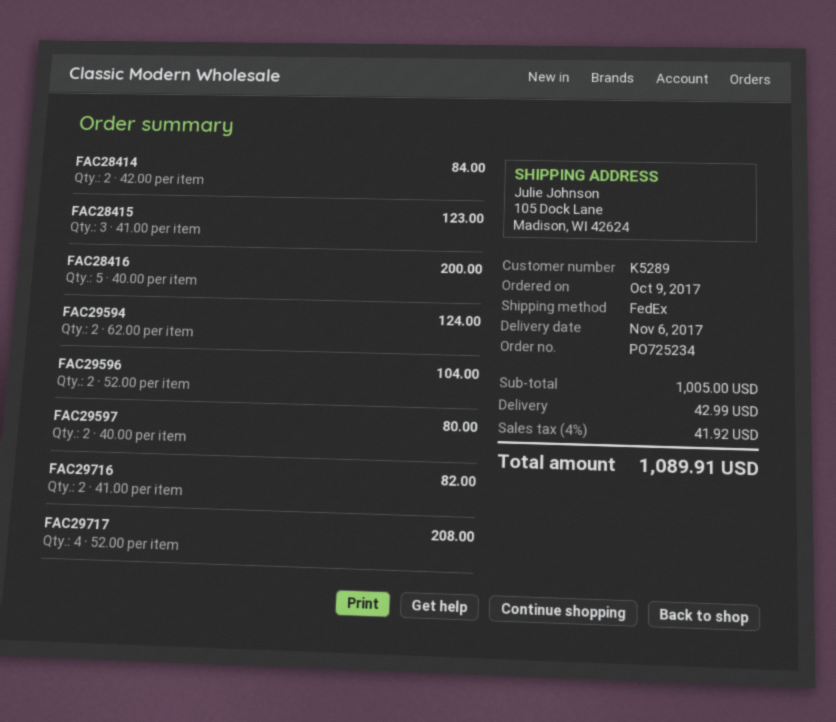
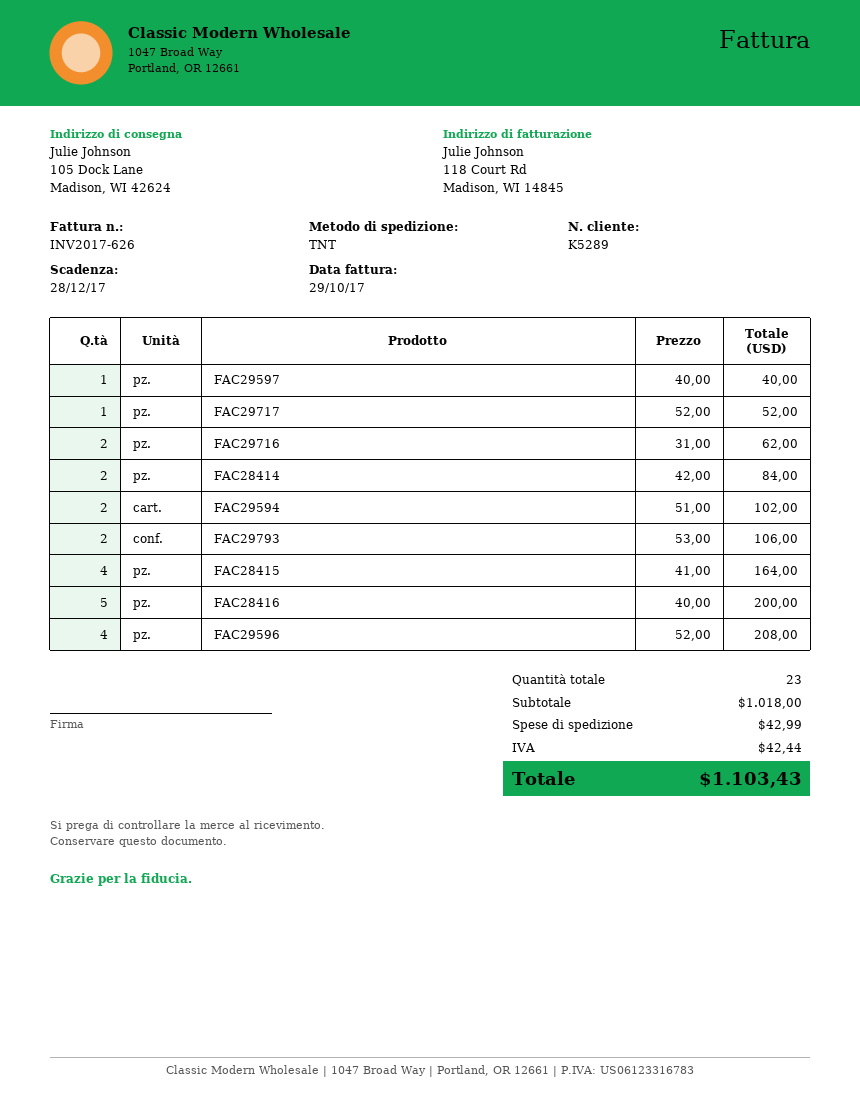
shipping method: FedEx -> TNT
FAC28415: 3 x 41.00 = 123.00 -> 4 x 41.00 = 164.00
FAC29594: 2 x 62.00 = 124.00 -> 2 x 51.00 = 102.00
FAC29596: 2 x 52.00 = 104.00 -> 4 x 52.00 = 208.00
FAC29597: 2 x 40.00 = 80.00 -> 1 x 40.00 = 40.00
FAC29716: 2 x 41.00 = 82.00 -> 2 x 31.00 = 62.00
FAC29717: 4 x 52.00 = 208.00 -> 1 x 52.00 = 52.00
FAC29793: none -> 2 x 53.00 = 106.00
subtotal: 1005.00 -> 1018.00
tax: 41.92 -> 42.44
total: 1089.91 -> 1103.43

